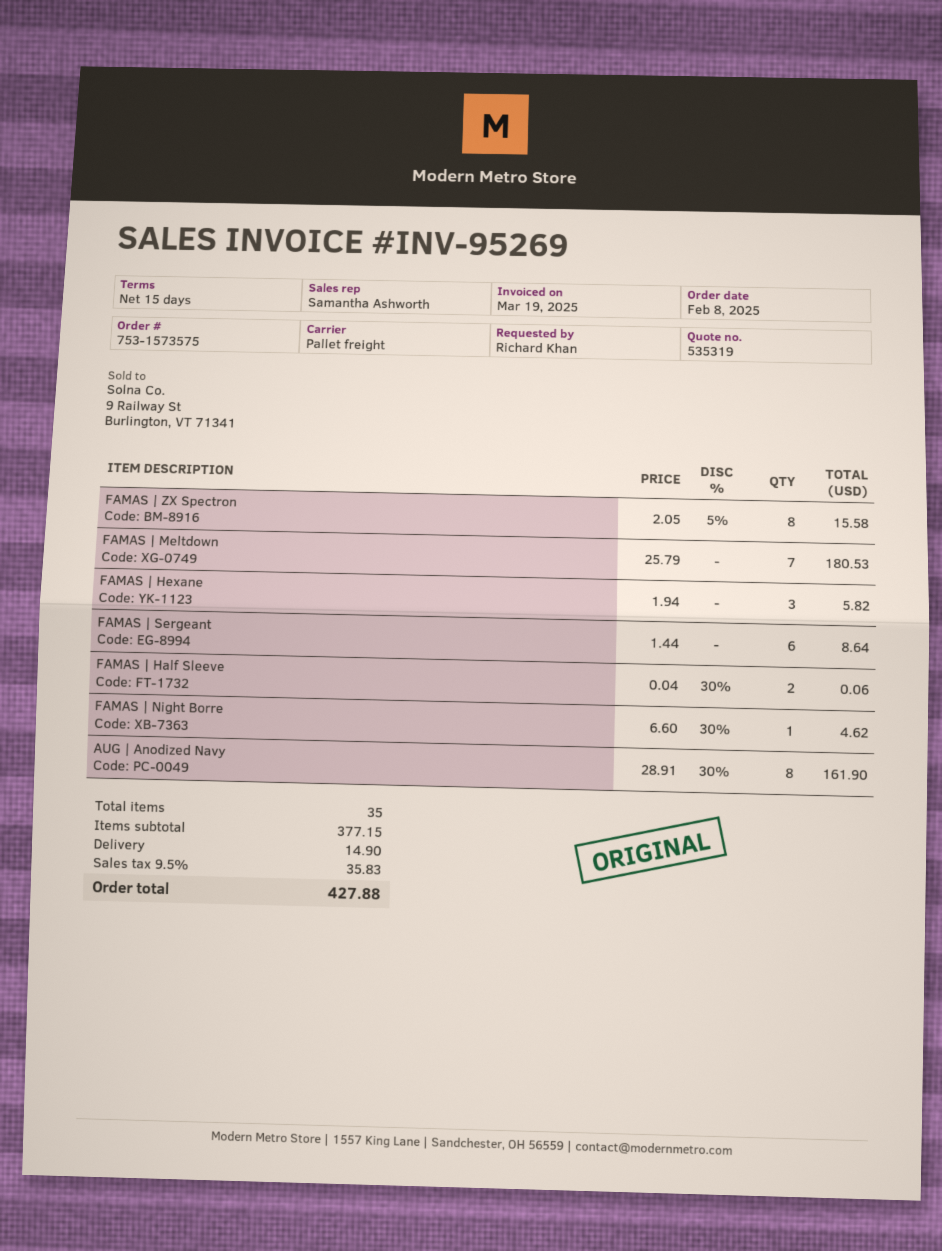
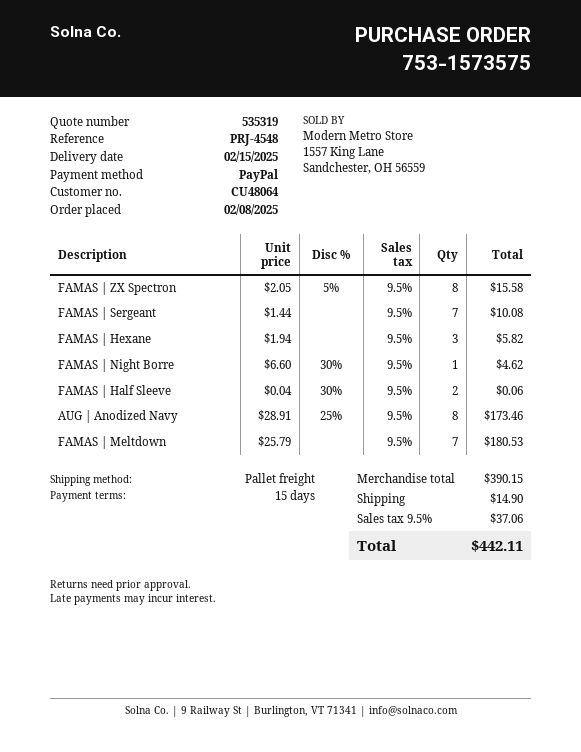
FAMAS | Sergeant: 6 x 1.44 = 8.64 -> 7 x 1.44 = 10.08
AUG | Anodized Navy: 8 x 28.91 - 30% = 161.90 -> 8 x 28.91 - 25% = 173.46
subtotal: 377.15 -> 390.15
tax: 9.5% = 35.83 -> 9.5% = 37.06
total: 427.88 -> 442.11

